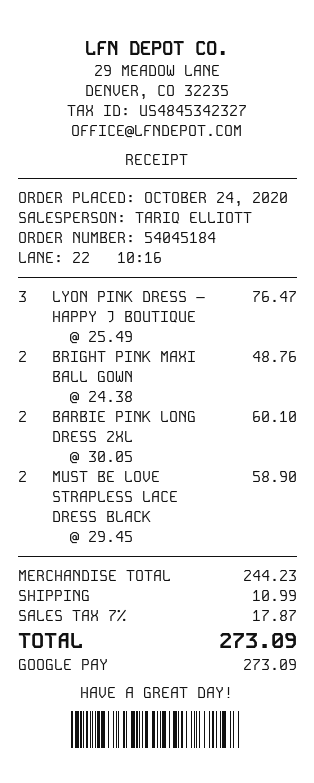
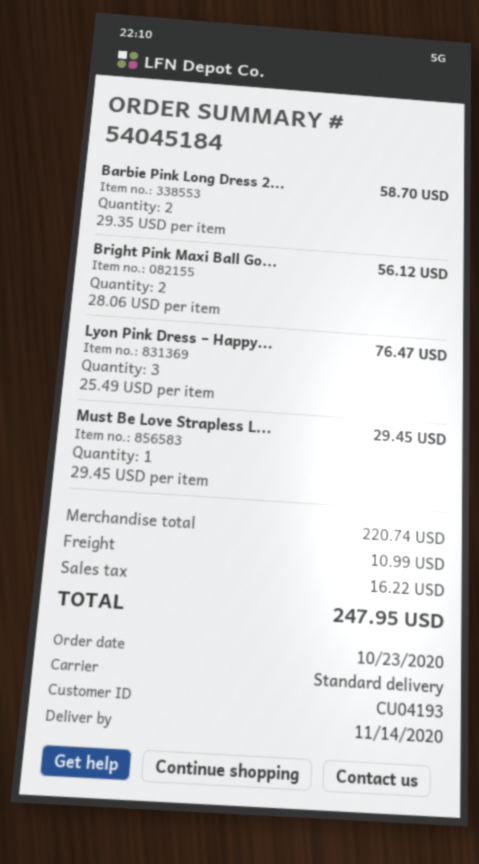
order date: 2020-10-24 -> 2020-10-23
BRIGHT PINK MAXI BALL GOWN: 2 x 24.38 = 48.76 -> 2 x 28.06 = 56.12
BARBIE PINK LONG DRESS 2XL: 2 x 30.05 = 60.10 -> 2 x 29.35 = 58.70
MUST BE LOVE STRAPLESS LACE DRESS BLACK: 2 x 29.45 = 58.90 -> 1 x 29.45 = 29.45
subtotal: 244.23 -> 220.74
tax: 17.87 -> 16.22
total: 273.09 -> 247.95

